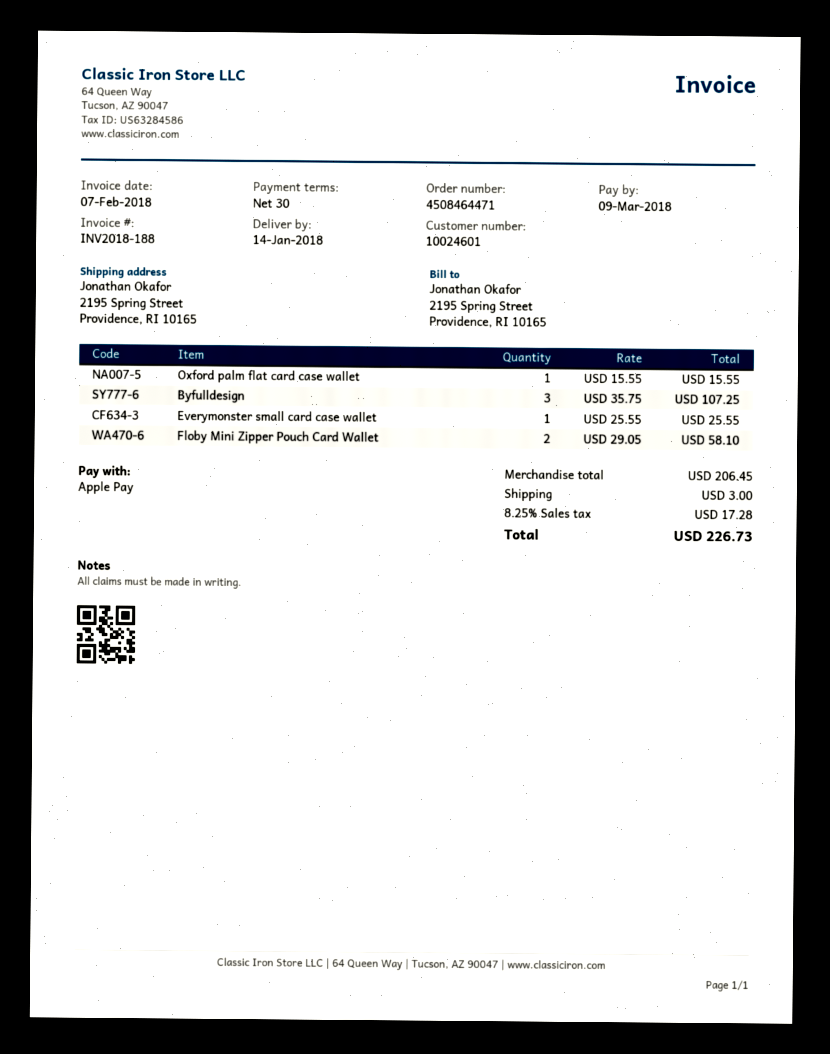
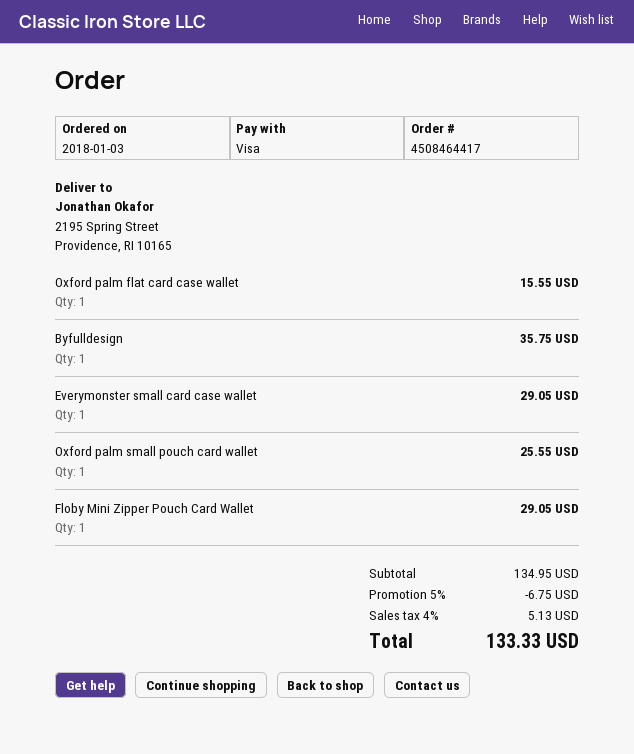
order number: 4508464471 -> 4508464417
payment method: Apple Pay -> Visa
Byfulldesign: 3 for 107.25 -> 1 for 35.75
Everymonster small card case wallet: 1 for 25.55 -> 1 for 29.05
Floby Mini Zipper Pouch Card Wallet: 2 for 58.10 -> 1 for 29.05
Oxford palm small pouch card wallet: none -> 1 for 25.55
subtotal: 206.45 -> 134.95
discount: none -> 5% = 6.75
shipping: 3.00 -> none
tax: 8.25% = 17.28 -> 4% = 5.13
total: 226.73 -> 133.33

